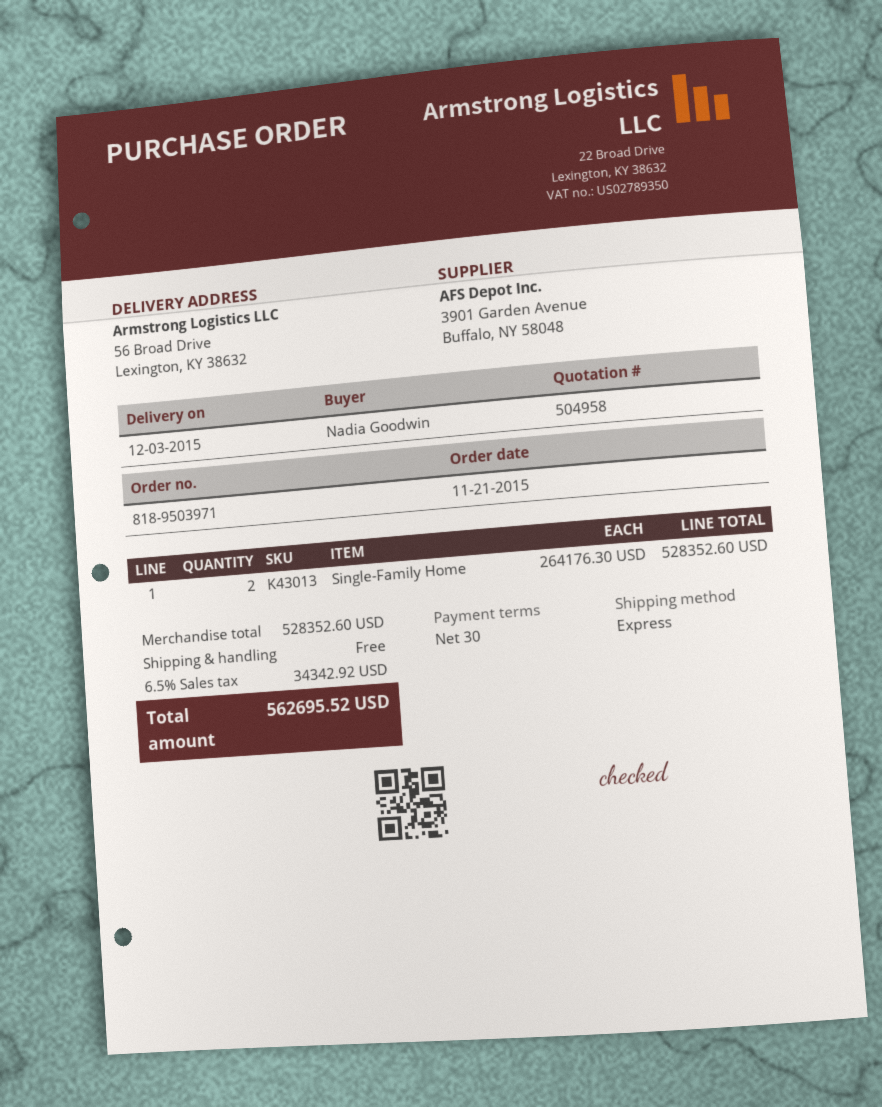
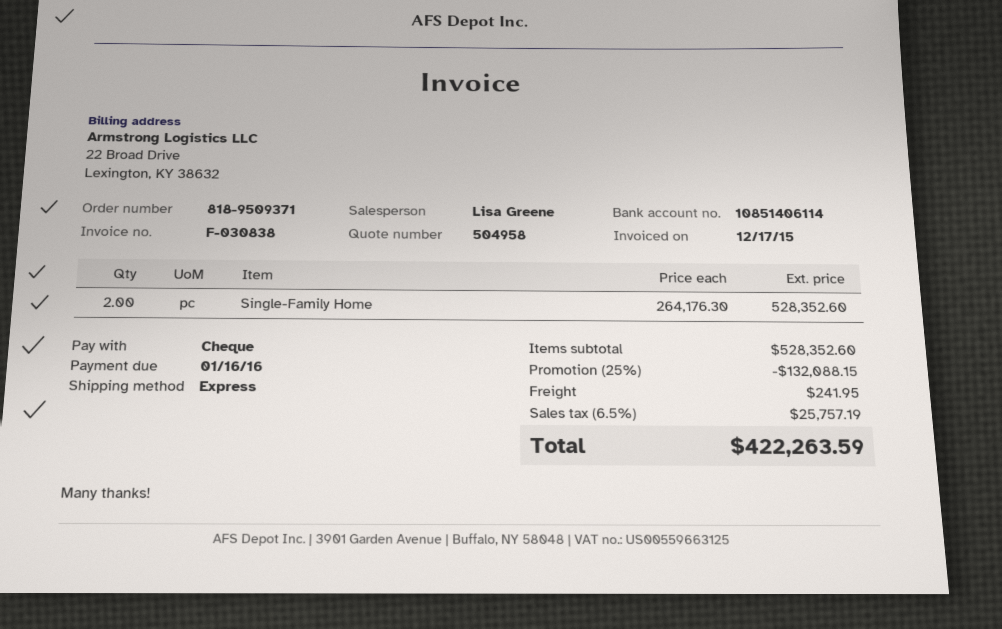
order number: 818-9503971 -> 818-9509371
discount: none -> 25% = 132088.15
shipping: 0.00 -> 241.95
tax: 6.5% = 34342.92 -> 6.5% = 25757.19
total: 562695.52 -> 422263.59

